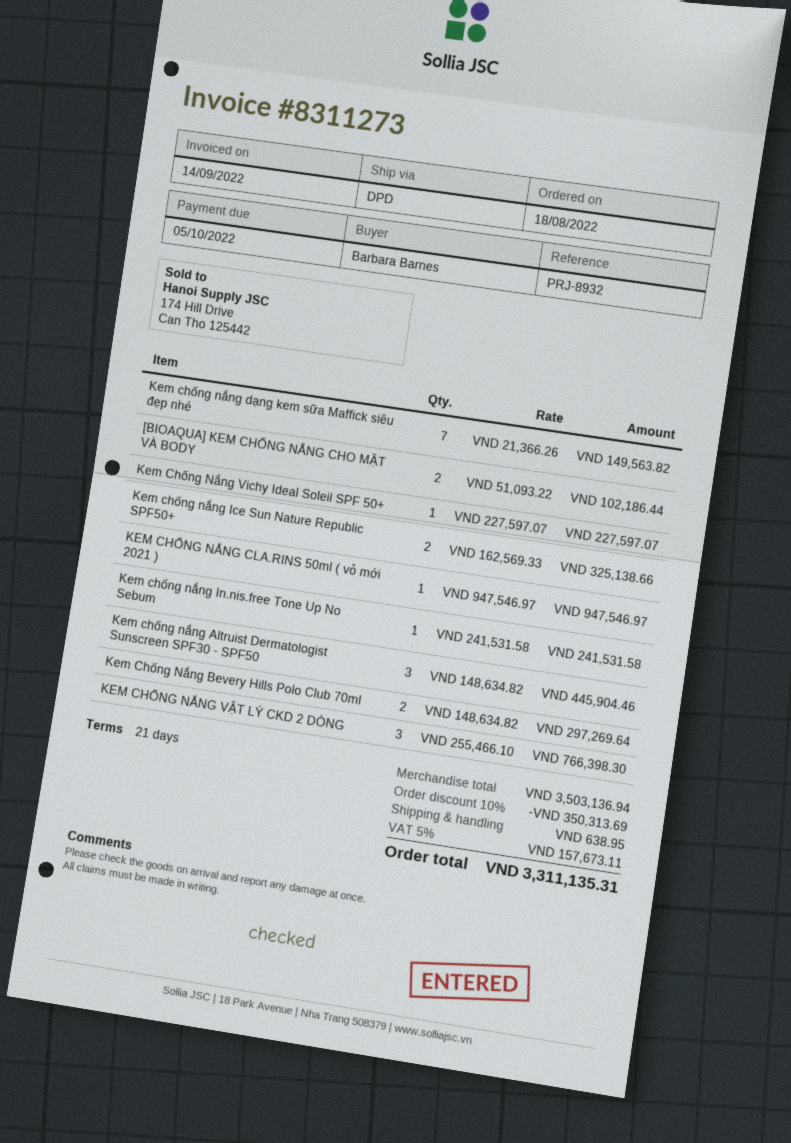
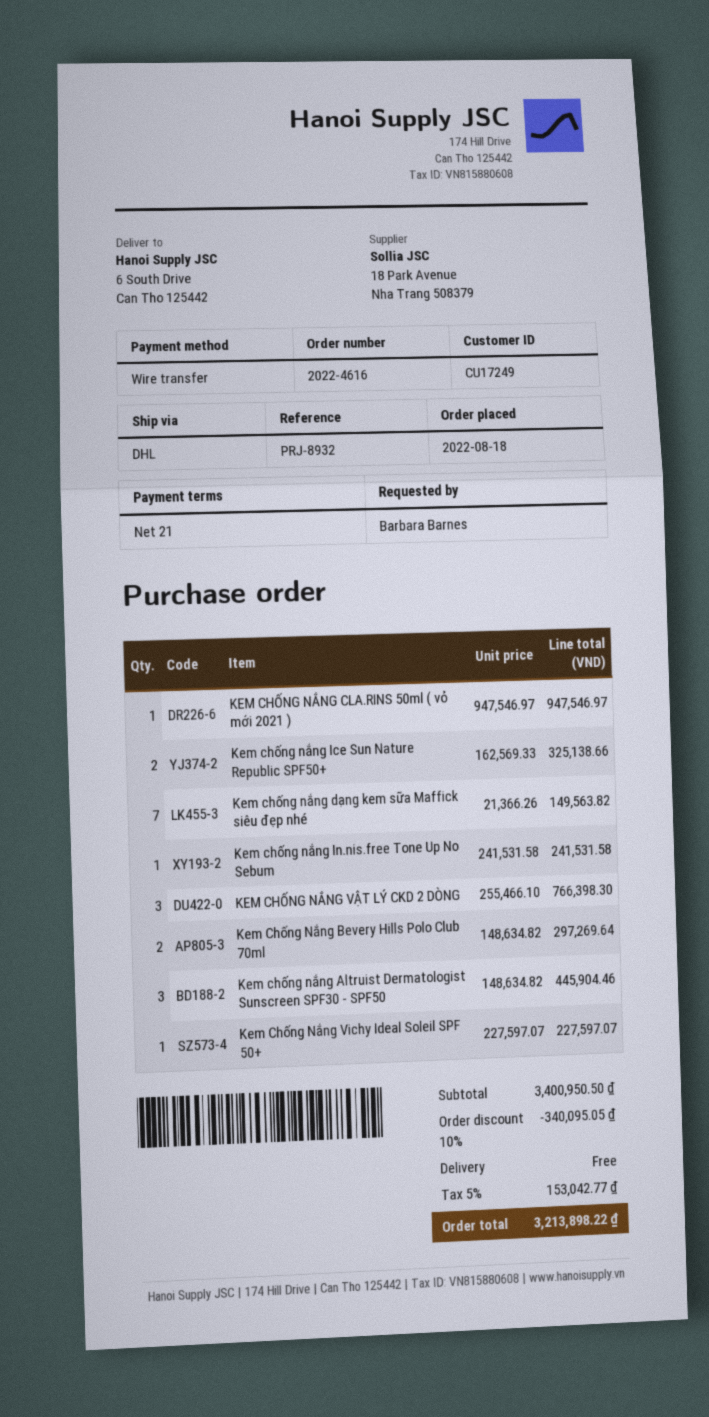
shipping method: DPD -> DHL
[BIOAQUA] KEM CHỐNG NẮNG CHO MẶT VÀ BODY: 2 x 51093.22 = 102186.44 -> none
subtotal: 3503136.94 -> 3400950.50
discount: 10% = 350313.69 -> 10% = 340095.05
shipping: 638.95 -> 0.00
tax: 5% = 157673.11 -> 5% = 153042.77
total: 3311135.31 -> 3213898.22

